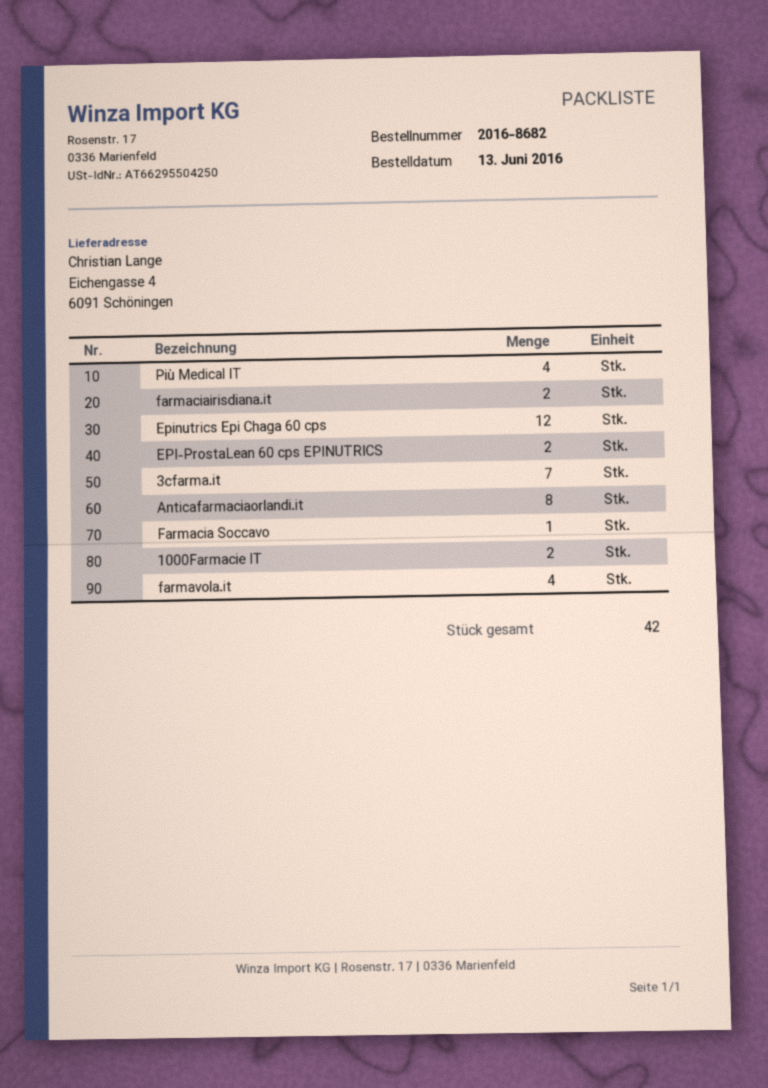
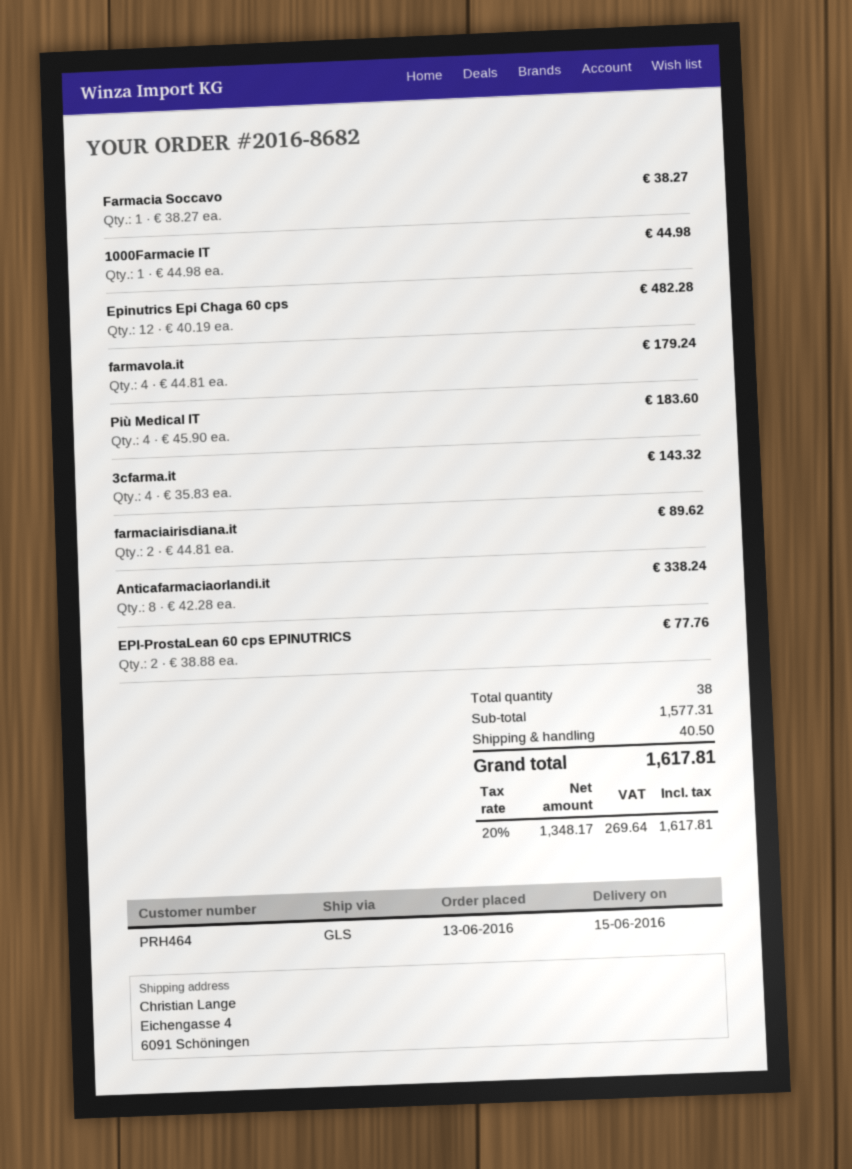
3cfarma.it: 7 -> 4
1000Farmacie IT: 2 -> 1
total quantity: 42 -> 38

